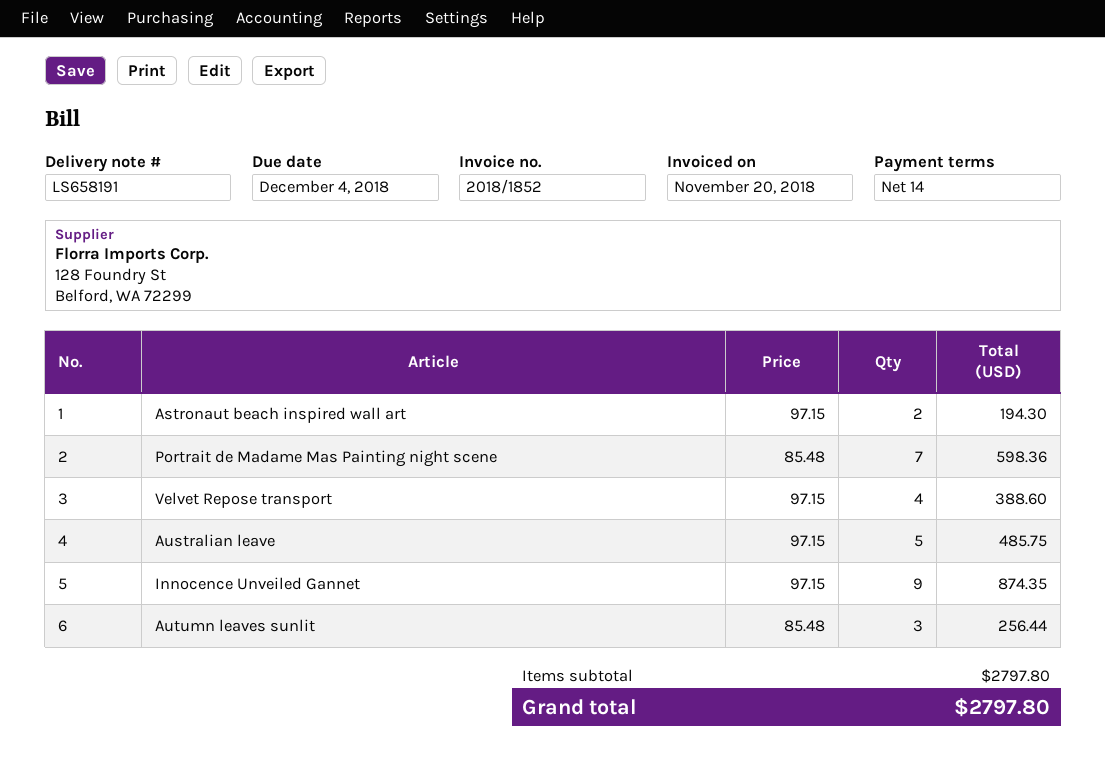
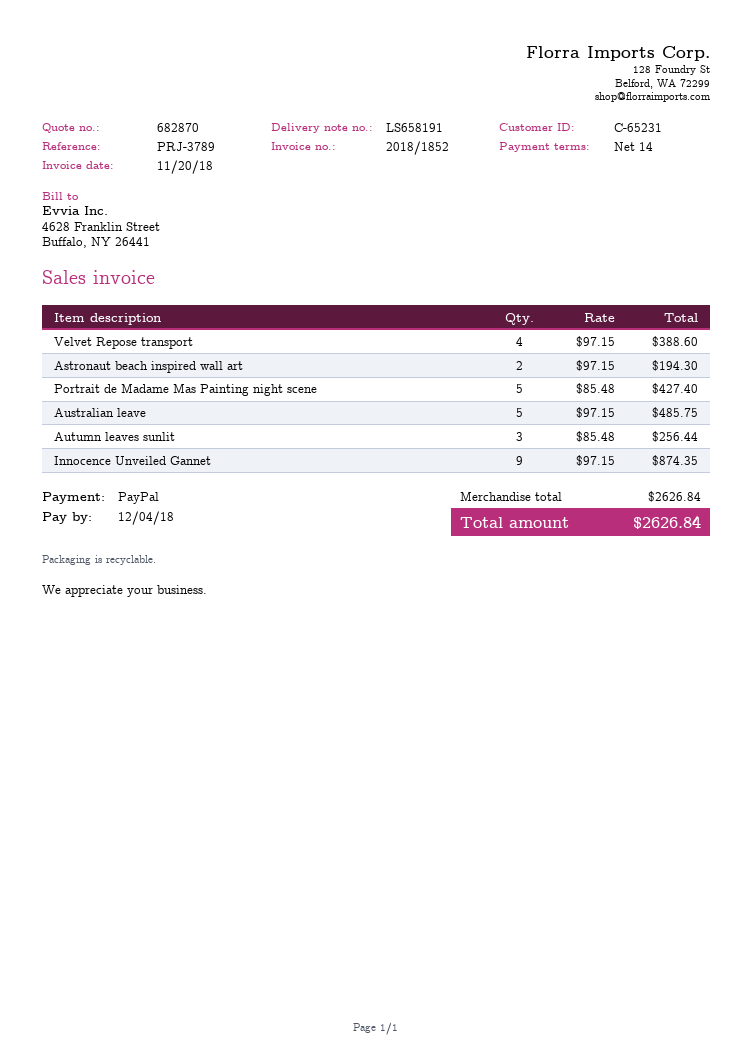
Portrait de Madame Mas Painting night scene: 7 x 85.48 = 598.36 -> 5 x 85.48 = 427.40
subtotal: 2797.80 -> 2626.84
total: 2797.80 -> 2626.84

